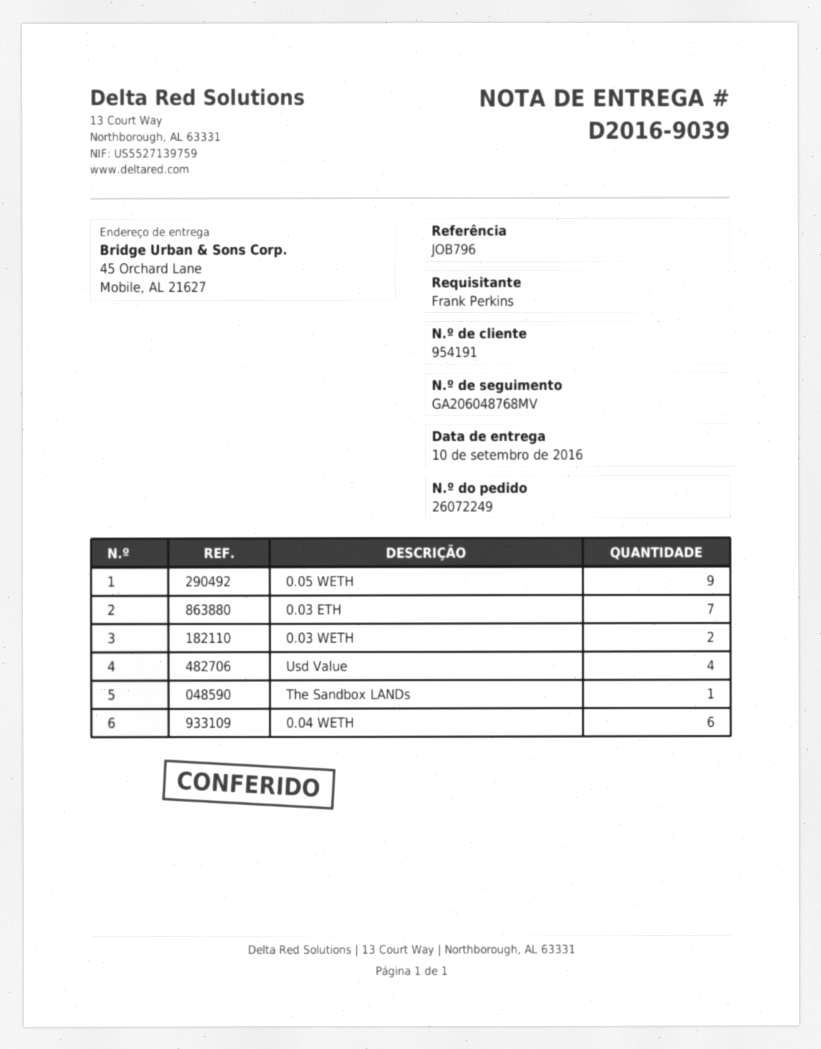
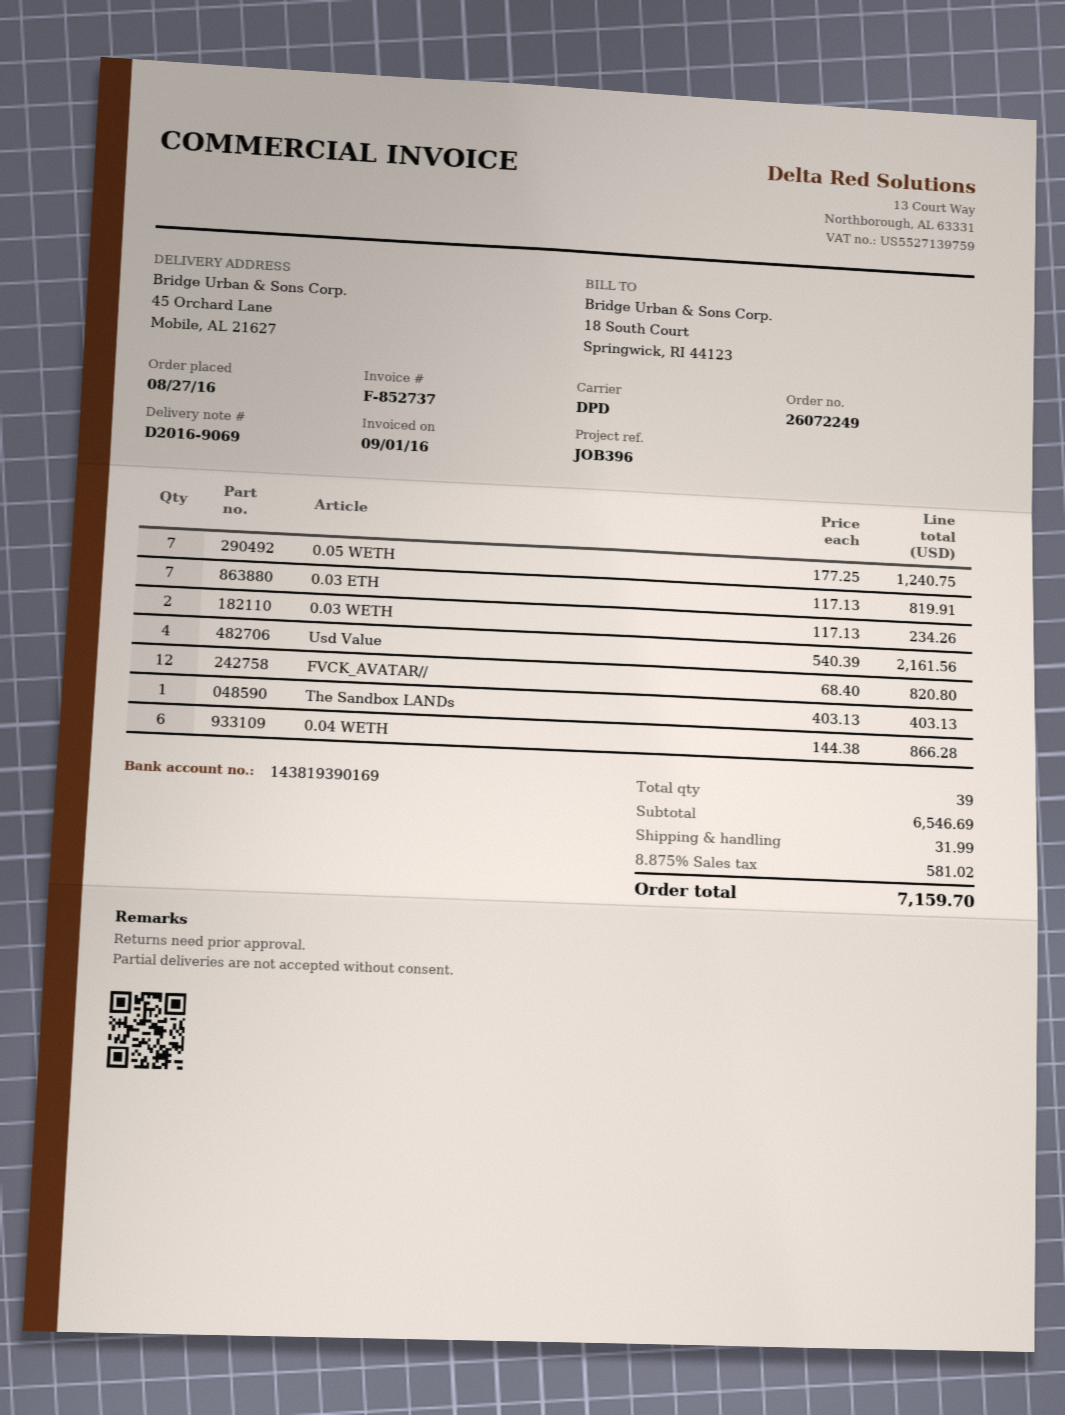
delivery note number: D2016-9039 -> D2016-9069
reference: JOB796 -> JOB396
0.05 WETH: 9 -> 7
FVCK_AVATAR//: none -> 12

